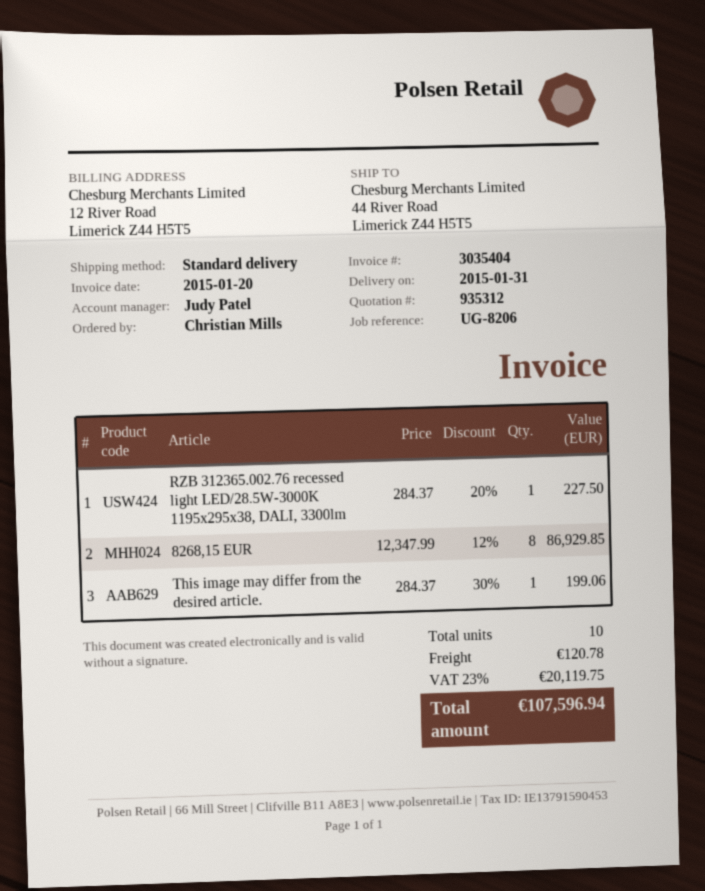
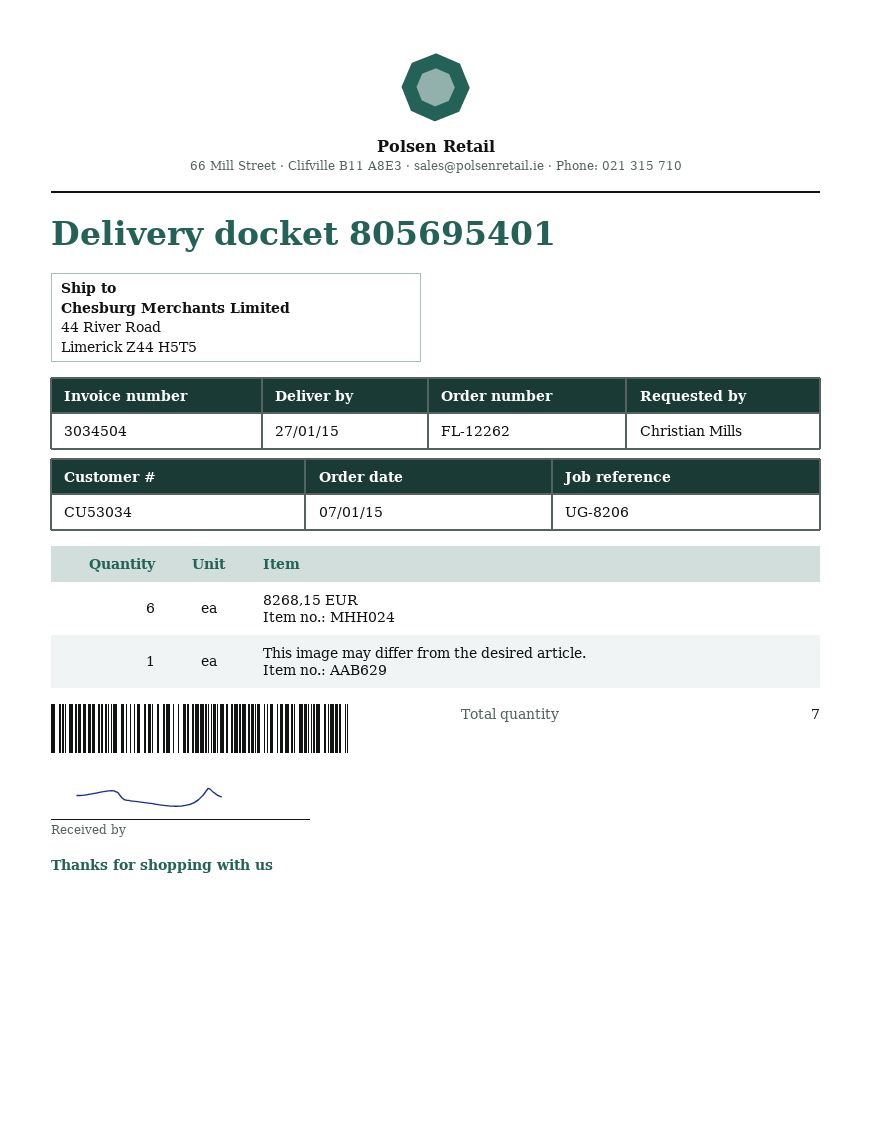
delivery date: 2015-01-31 -> 2015-01-27
invoice number: 3035404 -> 3034504
RZB 312365.002.76 recessed light LED/28.5W-3000K 1195x295x38, DALI, 3300lm: 1 -> none
8268,15 EUR: 8 -> 6
total quantity: 10 -> 7

